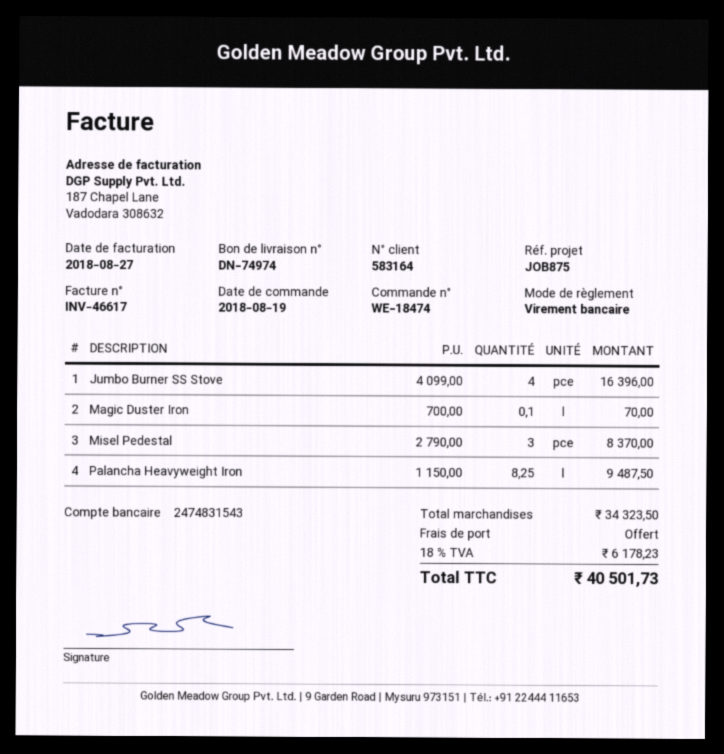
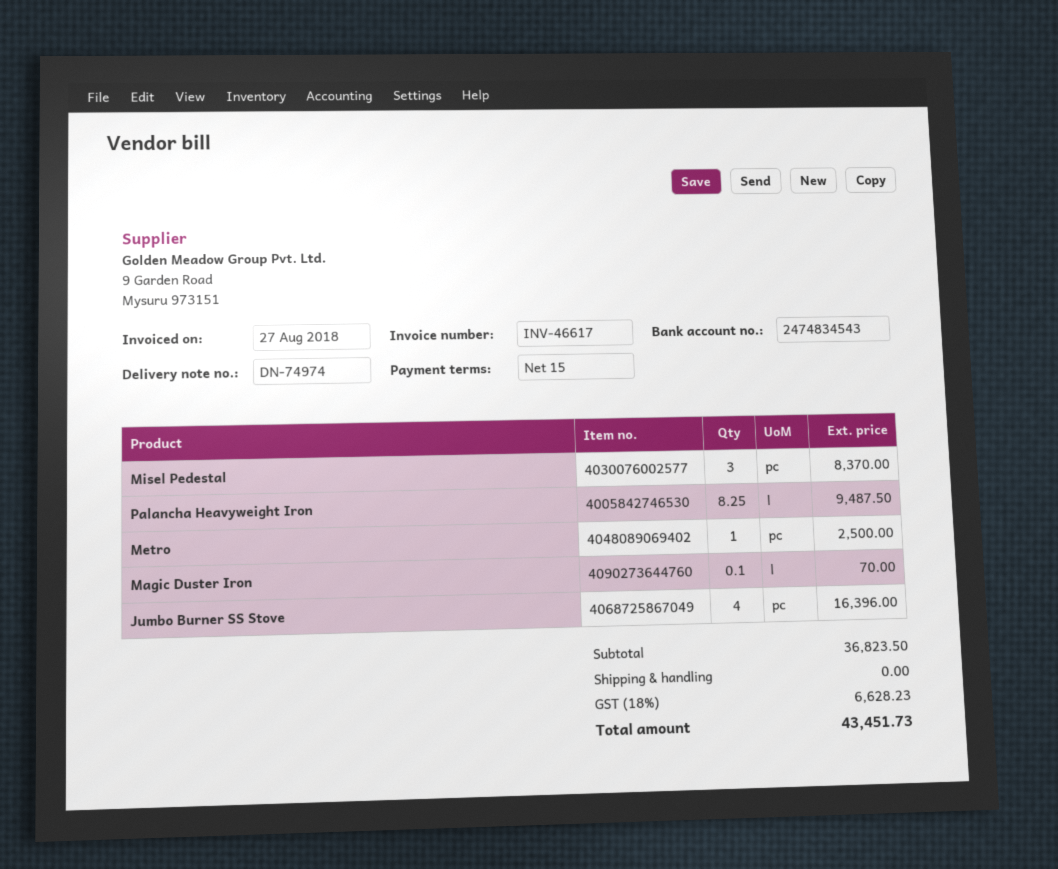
bank account: 2474831543 -> 2474834543
Metro: none -> 1 for 2500.00
subtotal: 34323.50 -> 36823.50
tax: 18% = 6178.23 -> 18% = 6628.23
total: 40501.73 -> 43451.73

